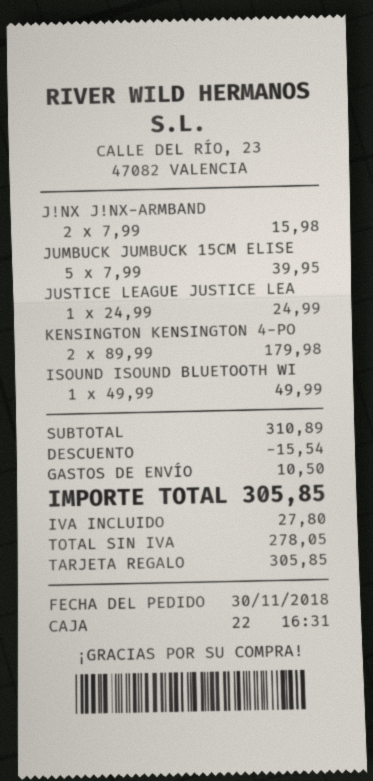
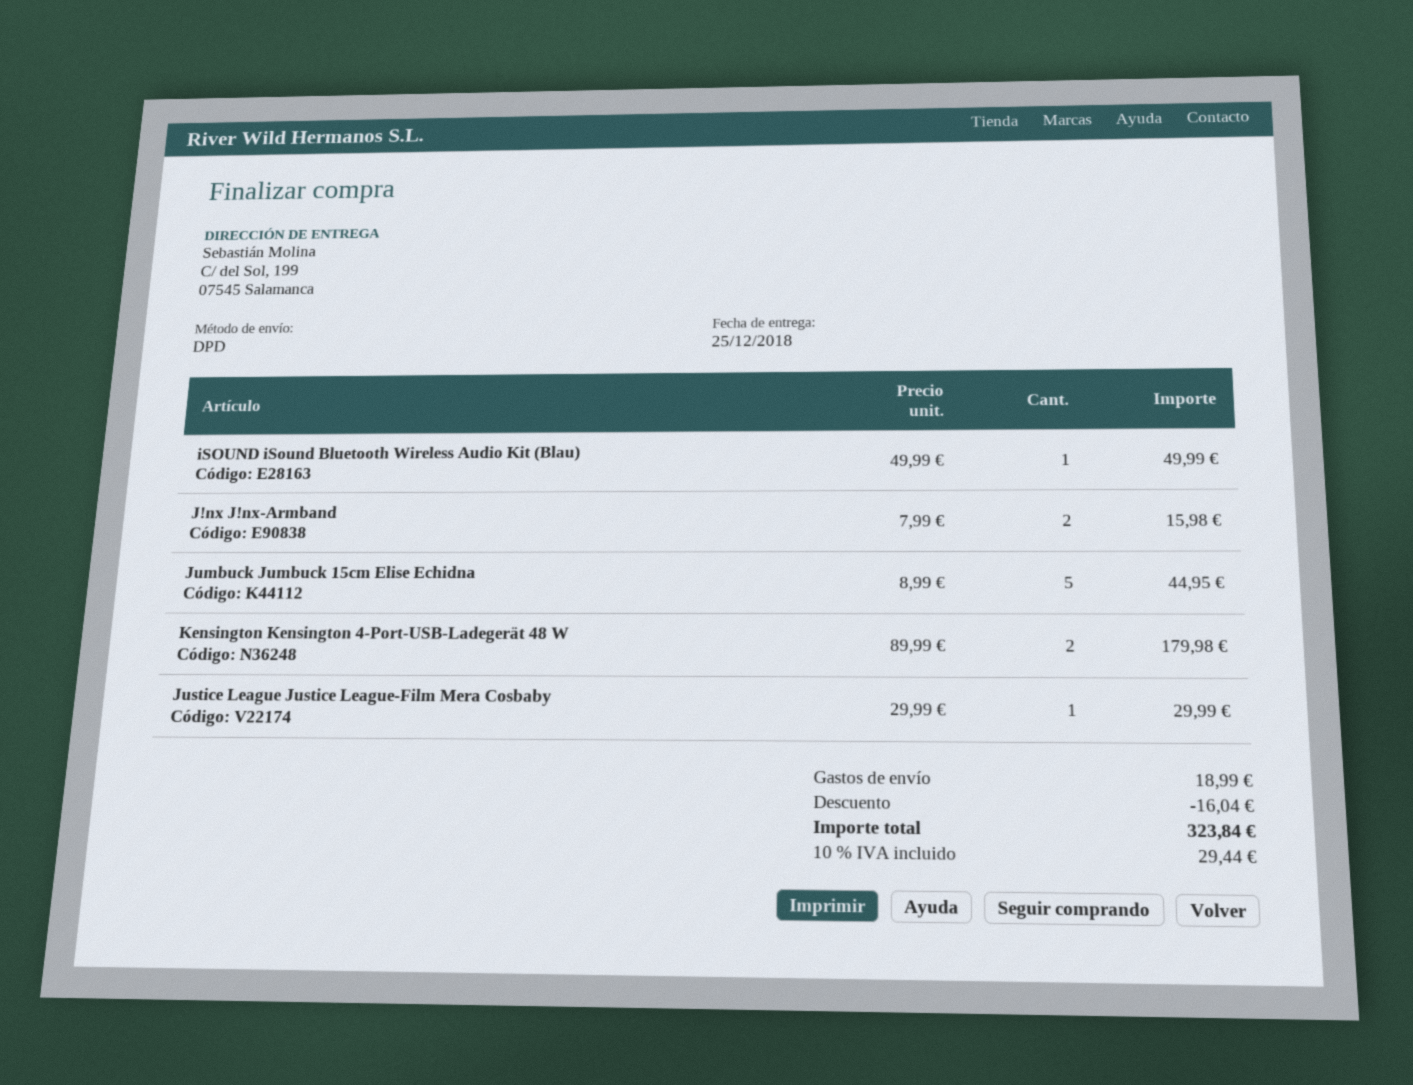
JUMBUCK JUMBUCK 15CM ELISE: 5 x 7.99 = 39.95 -> 5 x 8.99 = 44.95
JUSTICE LEAGUE JUSTICE LEA: 1 x 24.99 = 24.99 -> 1 x 29.99 = 29.99
discount: 15.54 -> 16.04
shipping: 10.50 -> 18.99
tax: 27.80 -> 29.44
total: 305.85 -> 323.84

